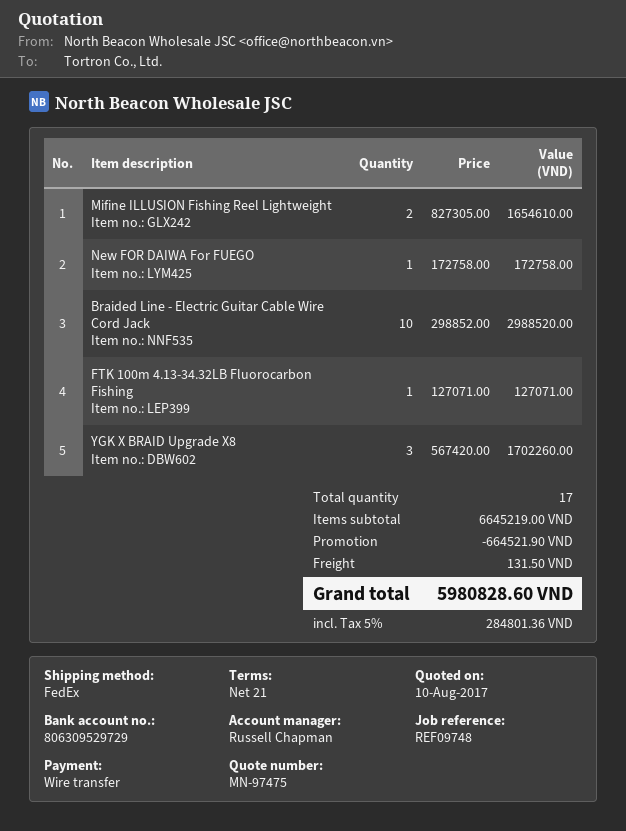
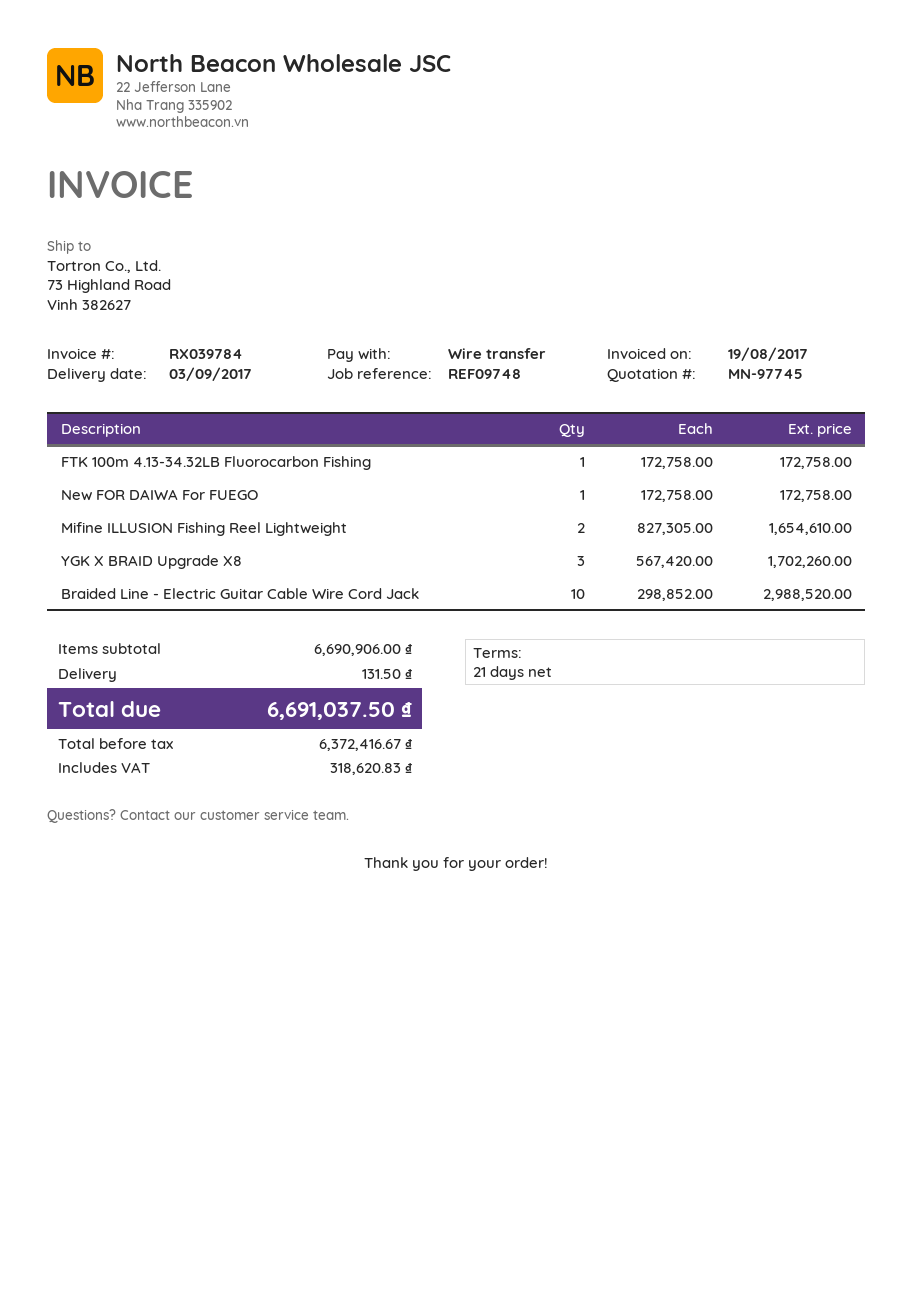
quote number: MN-97475 -> MN-97745
FTK 100m 4.13-34.32LB Fluorocarbon Fishing: 1 x 127071.00 = 127071.00 -> 1 x 172758.00 = 172758.00
subtotal: 6645219.00 -> 6690906.00
discount: 664521.90 -> none
tax: 284801.36 -> 318620.83
total: 5980828.60 -> 6691037.50

